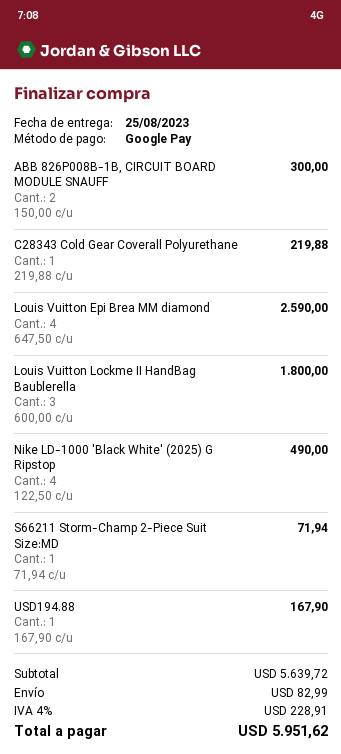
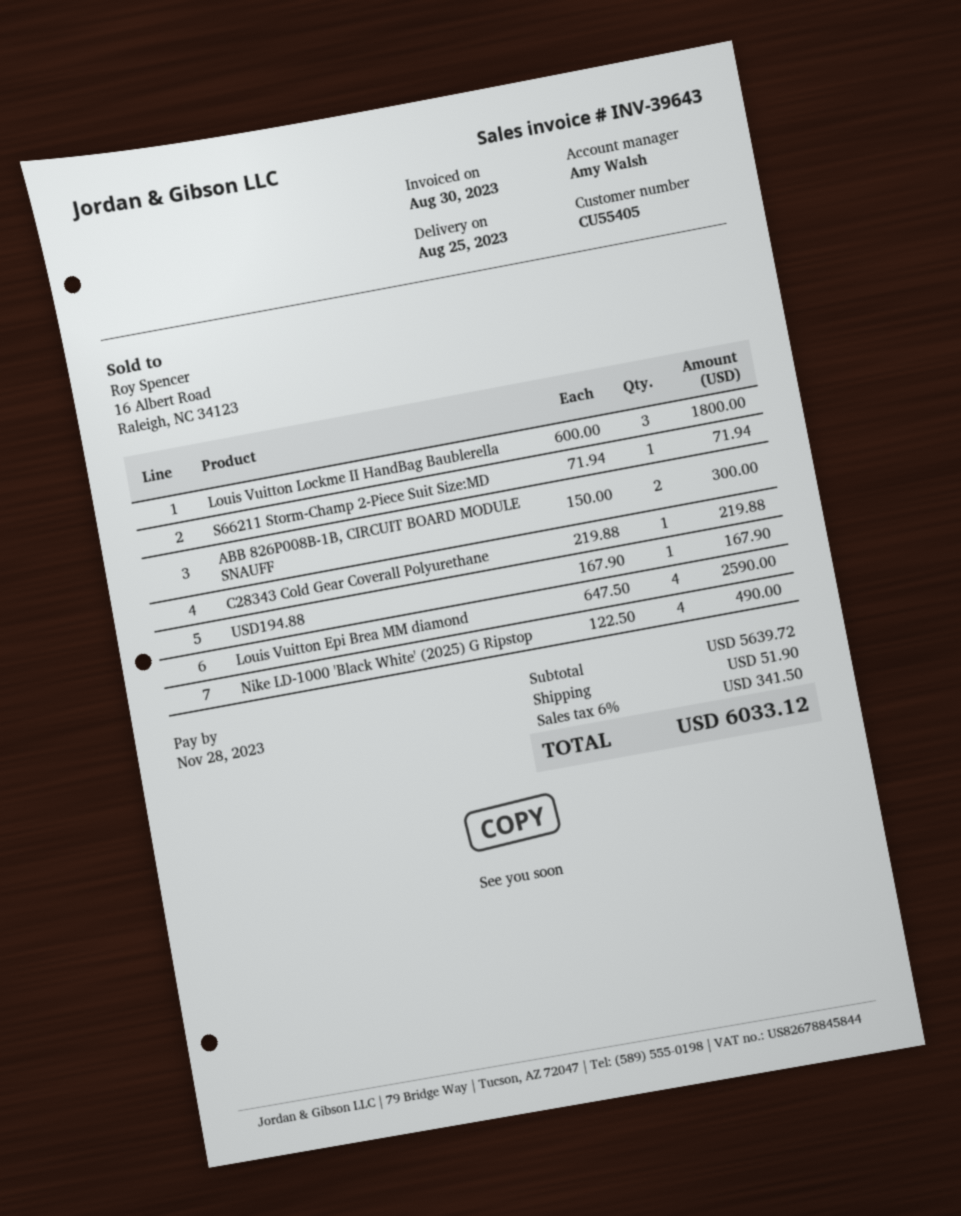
shipping: 82.99 -> 51.90
tax: 4% = 228.91 -> 6% = 341.50
total: 5951.62 -> 6033.12

